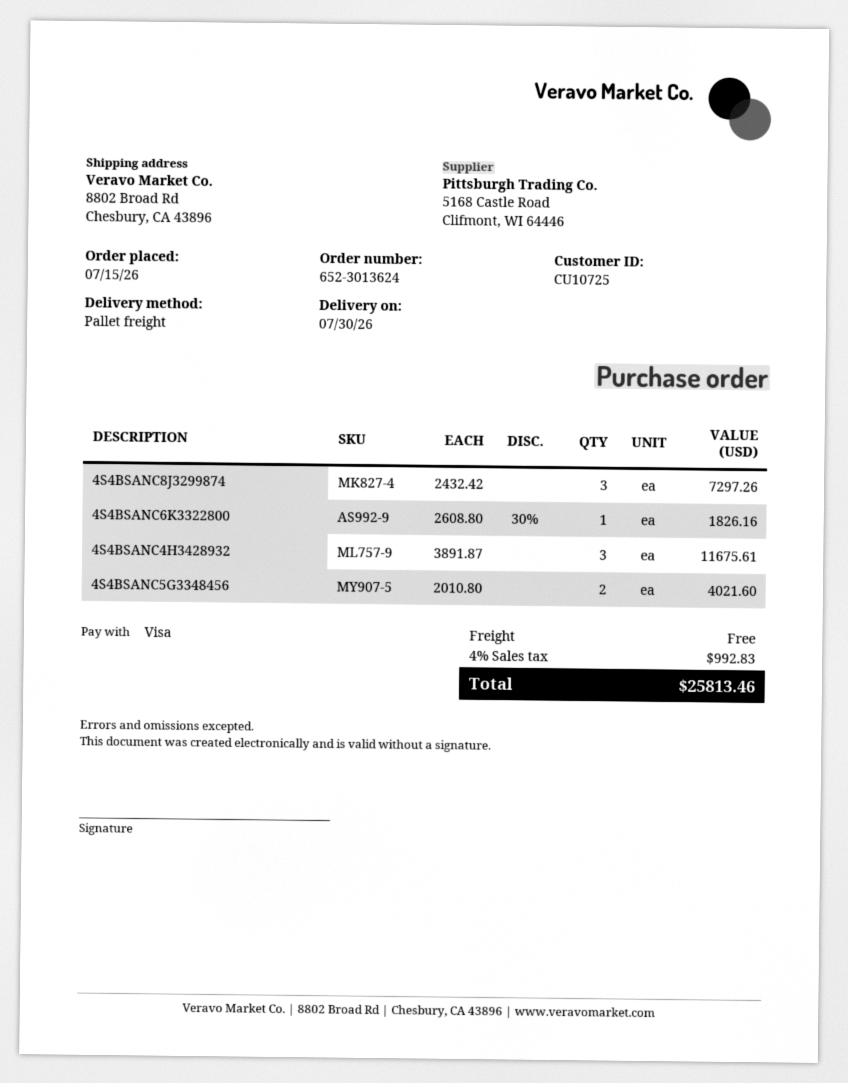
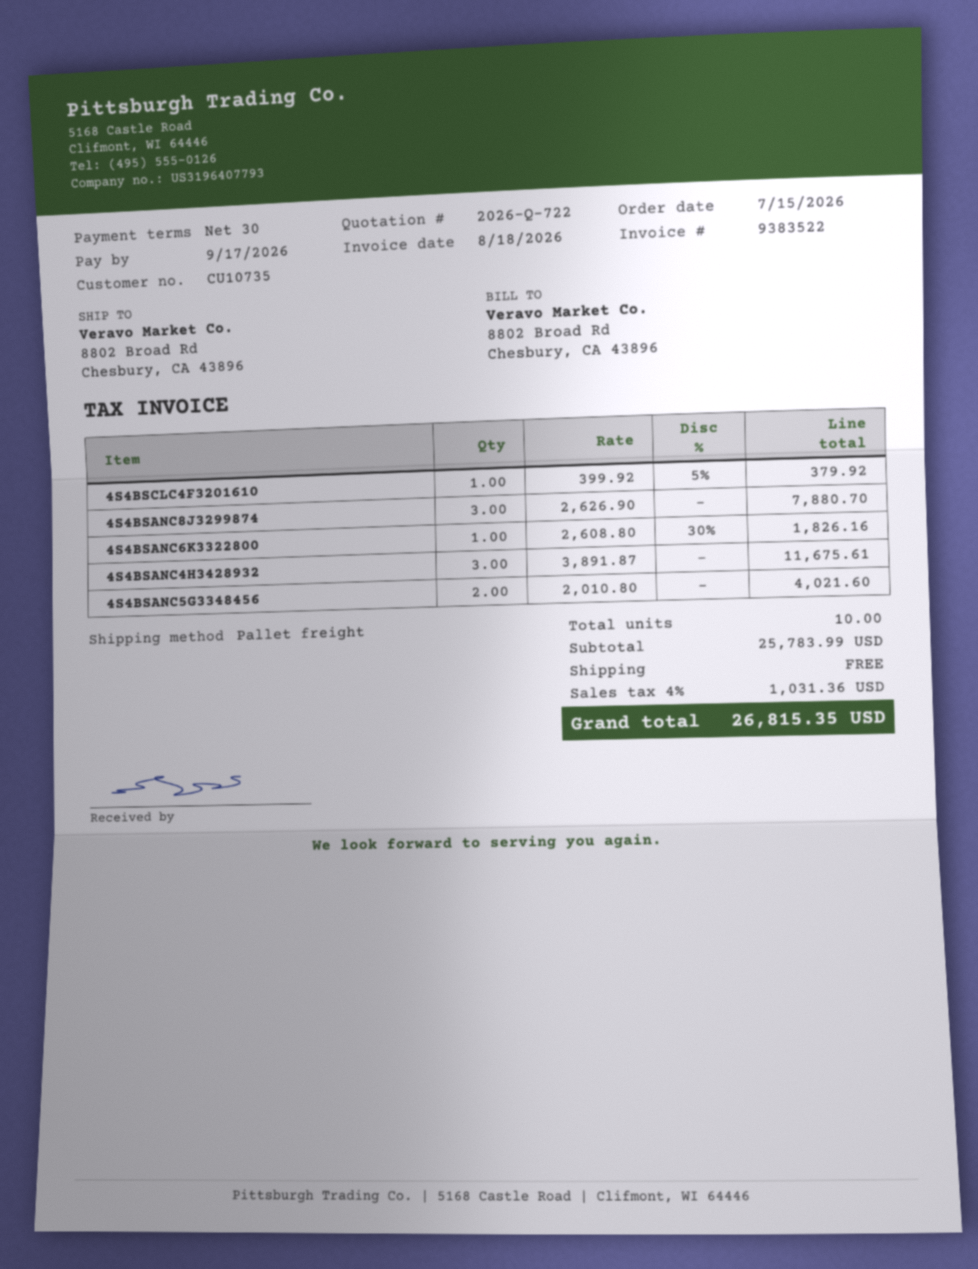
customer number: CU10725 -> CU10735
4S4BSANC8J3299874: 3 x 2432.42 = 7297.26 -> 3 x 2626.90 = 7880.70
4S4BSCLC4F3201610: none -> 1 x 399.92 - 5% = 379.92
tax: 4% = 992.83 -> 4% = 1031.36
total: 25813.46 -> 26815.35

